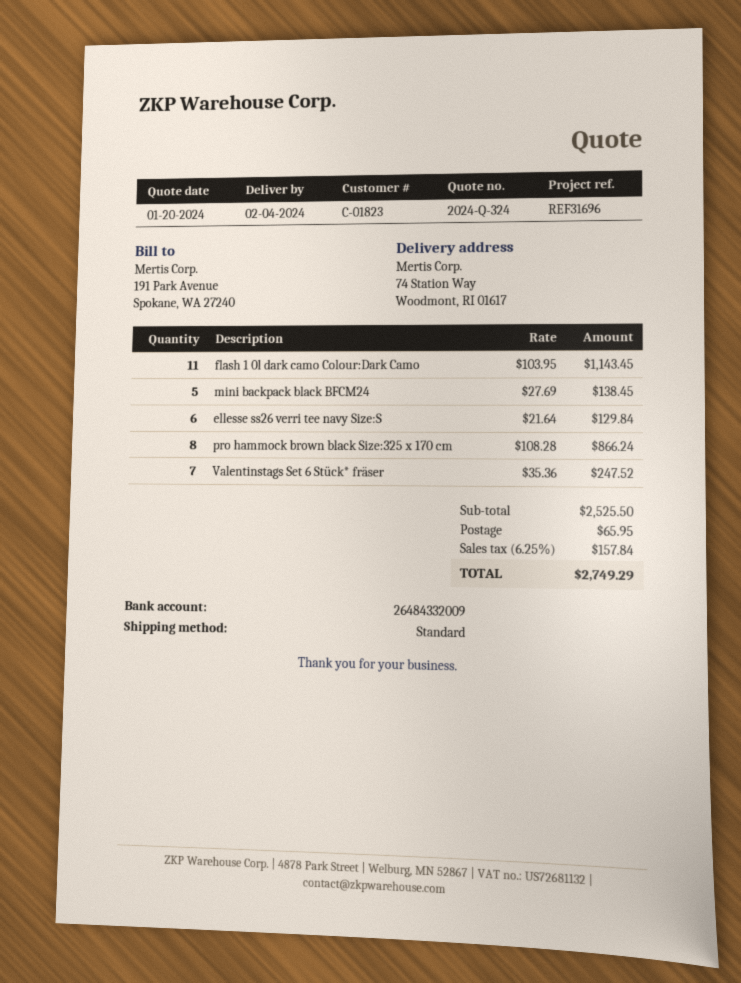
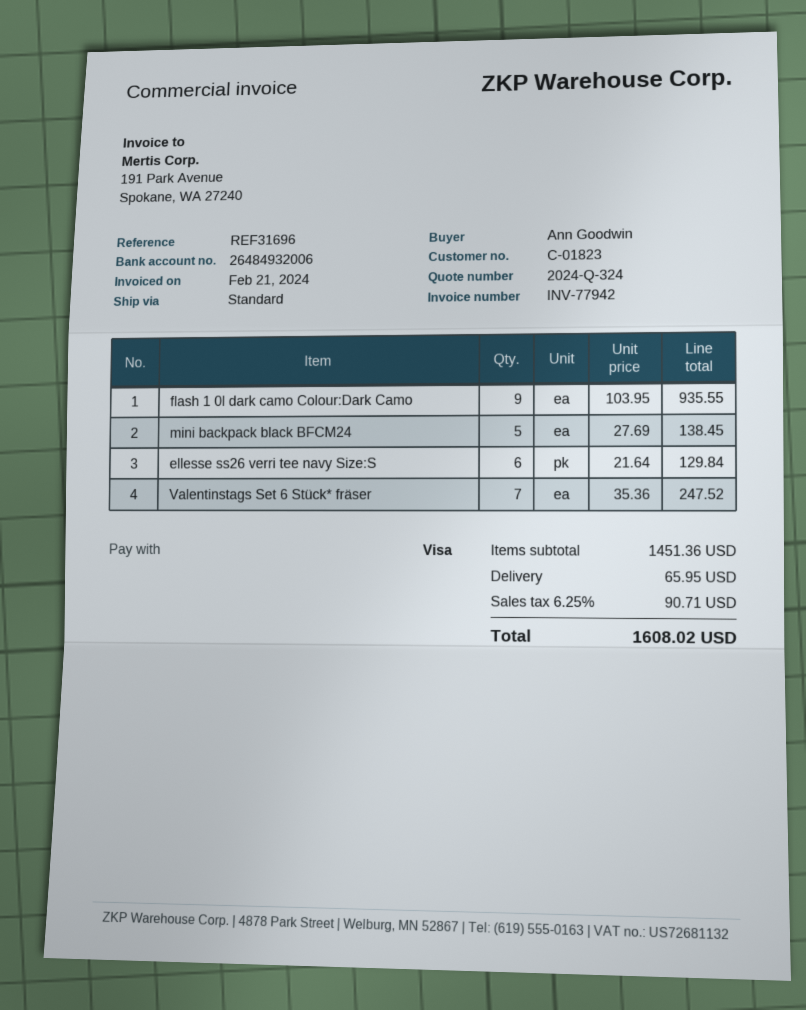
bank account: 26484332009 -> 26484932006
flash 1 0l dark camo Colour:Dark Camo: 11 x 103.95 = 1143.45 -> 9 x 103.95 = 935.55
pro hammock brown black Size:325 x 170 cm: 8 x 108.28 = 866.24 -> none
subtotal: 2525.50 -> 1451.36
tax: 6.25% = 157.84 -> 6.25% = 90.71
total: 2749.29 -> 1608.02

